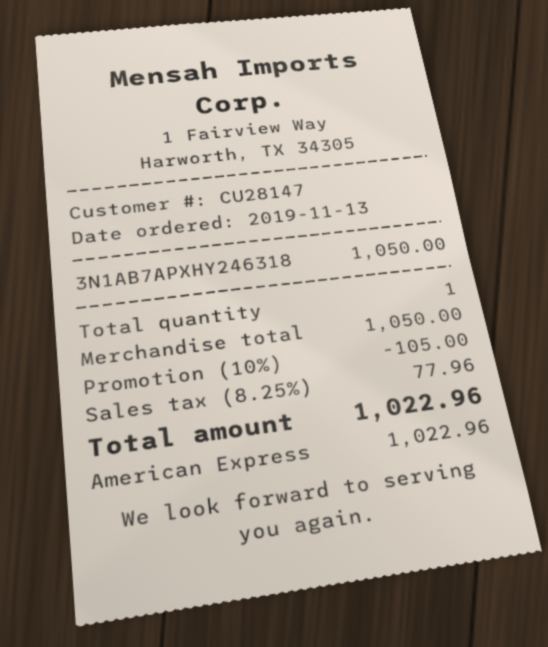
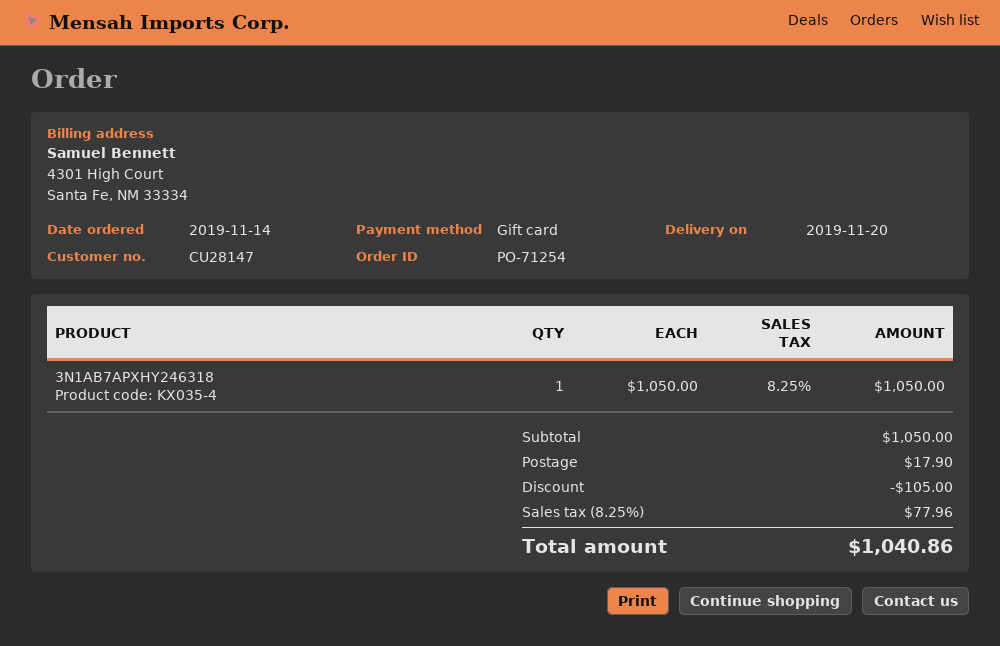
order date: 2019-11-13 -> 2019-11-14
payment method: American Express -> gift card
shipping: none -> 17.90
total: 1022.96 -> 1040.86

